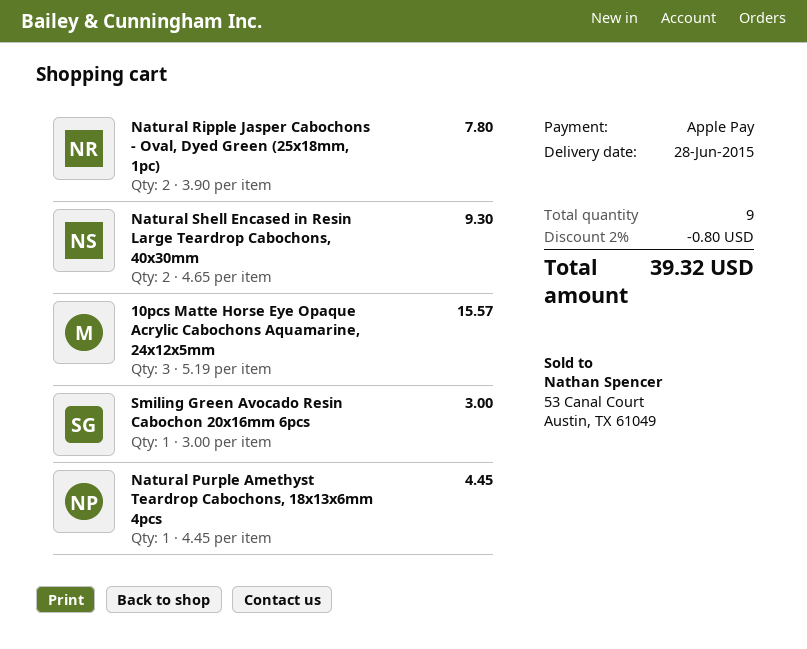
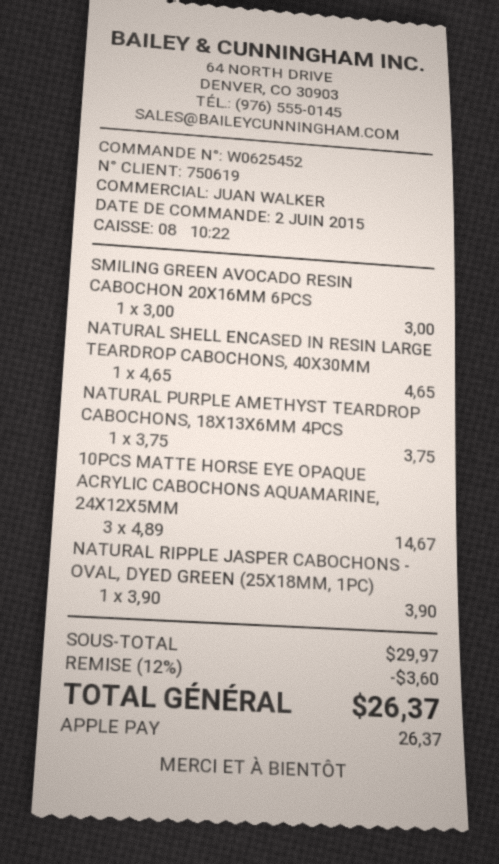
Natural Ripple Jasper Cabochons - Oval, Dyed Green (25x18mm, 1pc): 2 x 3.90 = 7.80 -> 1 x 3.90 = 3.90
Natural Shell Encased in Resin Large Teardrop Cabochons, 40x30mm: 2 x 4.65 = 9.30 -> 1 x 4.65 = 4.65
10pcs Matte Horse Eye Opaque Acrylic Cabochons Aquamarine, 24x12x5mm: 3 x 5.19 = 15.57 -> 3 x 4.89 = 14.67
Natural Purple Amethyst Teardrop Cabochons, 18x13x6mm 4pcs: 1 x 4.45 = 4.45 -> 1 x 3.75 = 3.75
discount: 2% = 0.80 -> 12% = 3.60
total: 39.32 -> 26.37

